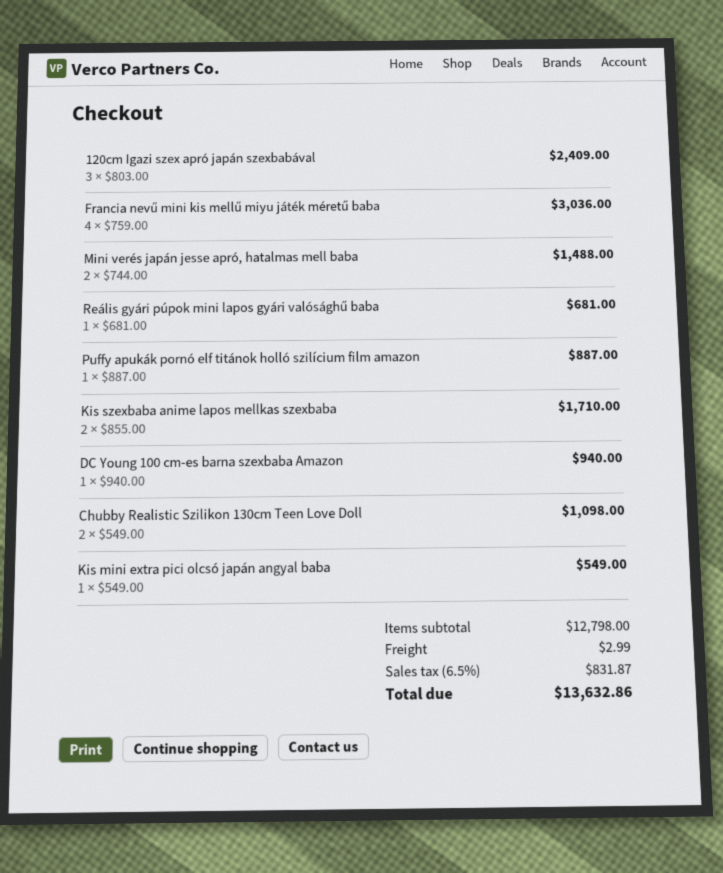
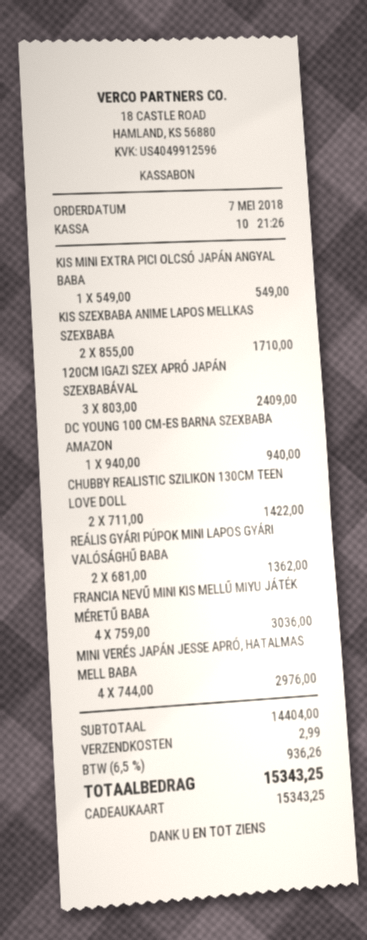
Mini verés japán jesse apró, hatalmas mell baba: 2 x 744.00 = 1488.00 -> 4 x 744.00 = 2976.00
Reális gyári púpok mini lapos gyári valósághű baba: 1 x 681.00 = 681.00 -> 2 x 681.00 = 1362.00
Puffy apukák pornó elf titánok holló szilícium film amazon: 1 x 887.00 = 887.00 -> none
Chubby Realistic Szilikon 130cm Teen Love Doll: 2 x 549.00 = 1098.00 -> 2 x 711.00 = 1422.00
subtotal: 12798.00 -> 14404.00
tax: 6.5% = 831.87 -> 6.5% = 936.26
total: 13632.86 -> 15343.25

